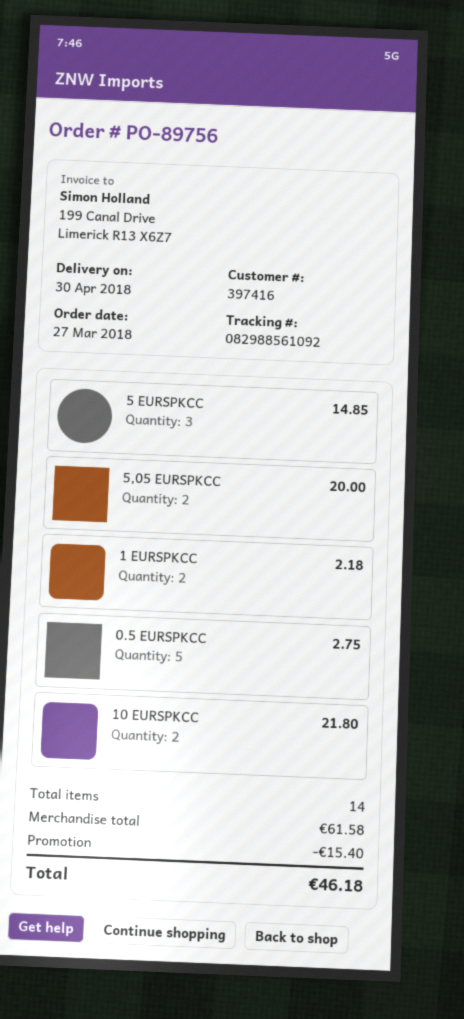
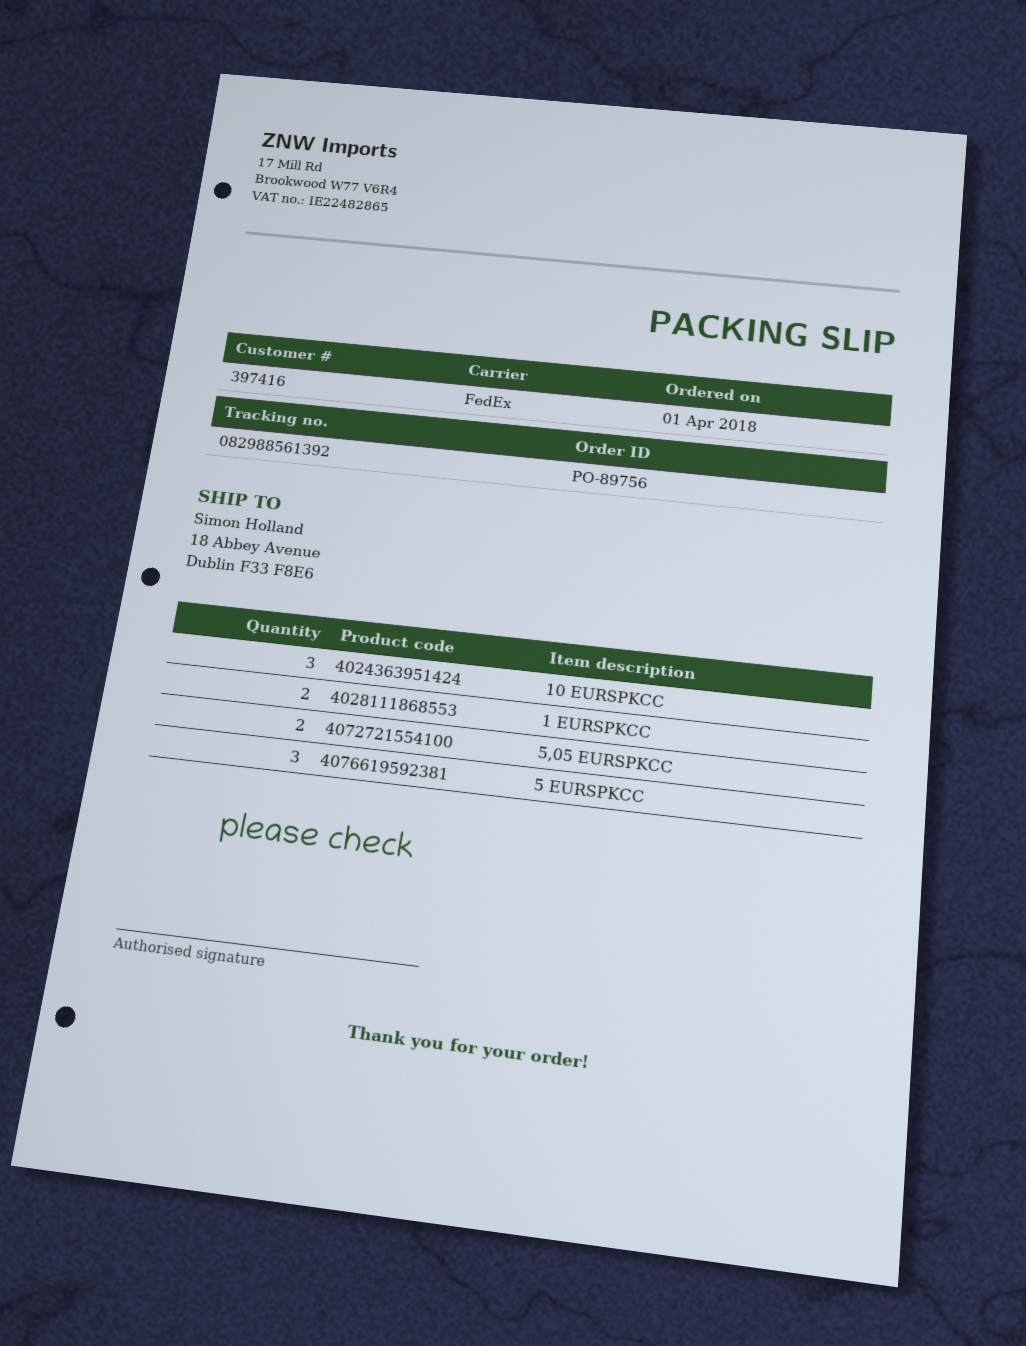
order date: 2018-03-27 -> 2018-04-01
tracking number: 082988561092 -> 082988561392
0.5 EURSPKCC: 5 -> none
10 EURSPKCC: 2 -> 3

